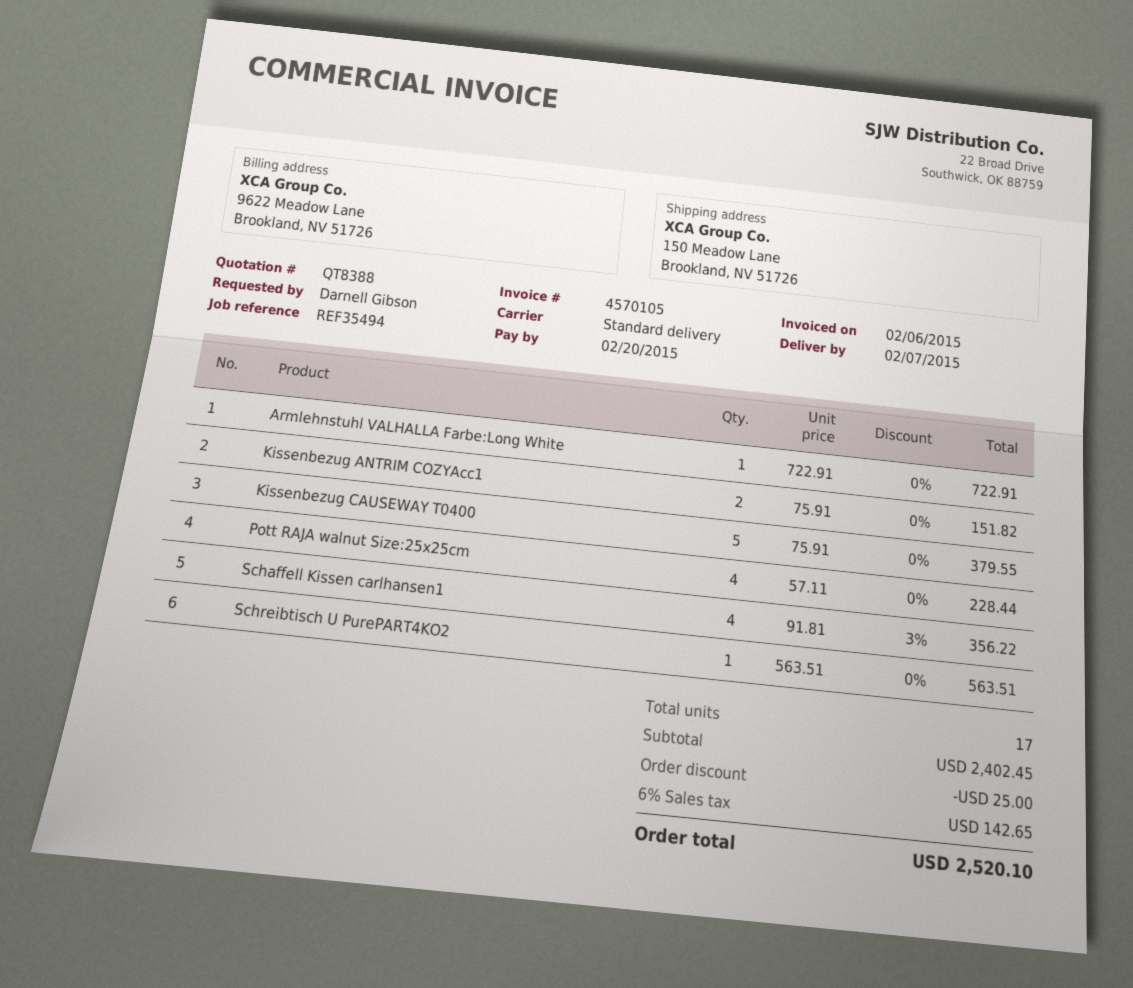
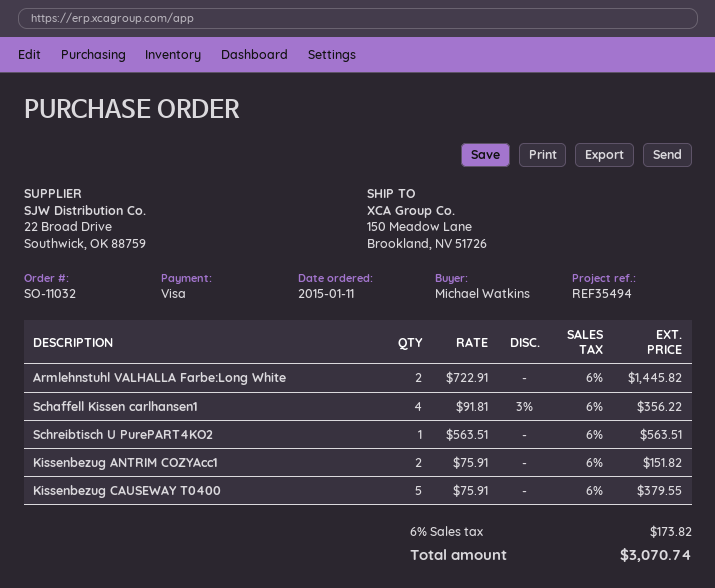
ordered by: Darnell Gibson -> Michael Watkins
Armlehnstuhl VALHALLA Farbe:Long White: 1 x 722.91 = 722.91 -> 2 x 722.91 = 1445.82
Pott RAJA walnut Size:25x25cm: 4 x 57.11 = 228.44 -> none
discount: 25.00 -> none
tax: 6% = 142.65 -> 6% = 173.82
total: 2520.10 -> 3070.74

